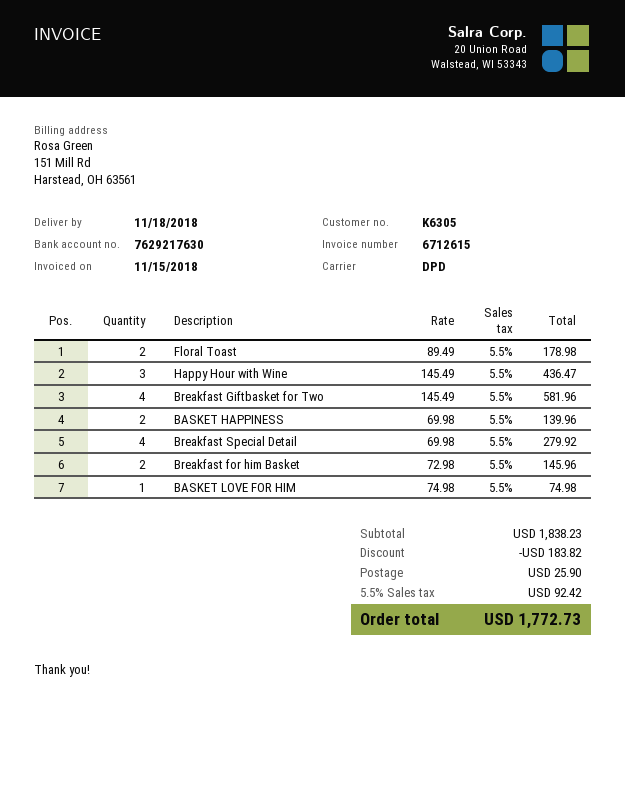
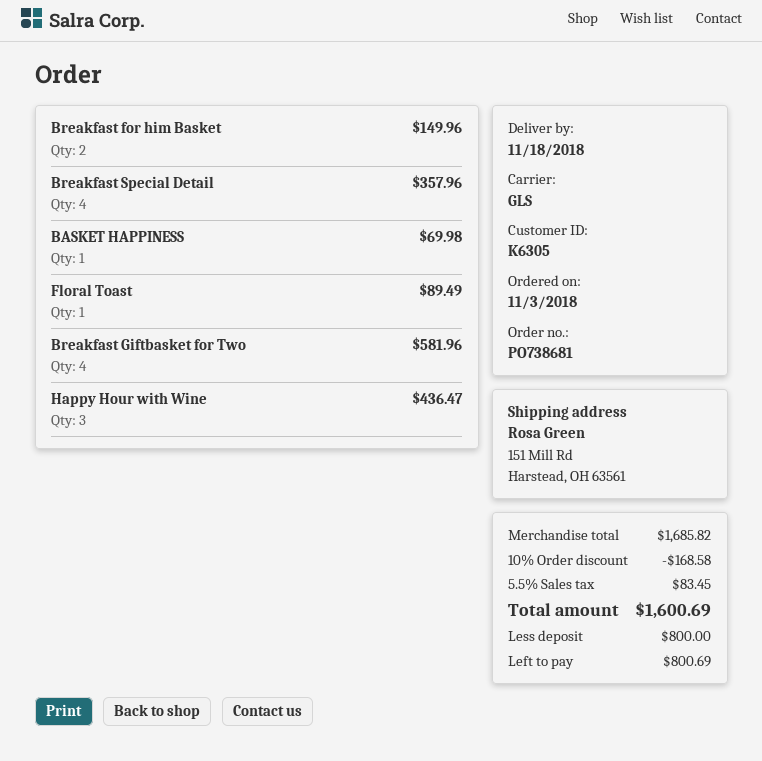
shipping method: DPD -> GLS
Floral Toast: 2 for 178.98 -> 1 for 89.49
BASKET HAPPINESS: 2 for 139.96 -> 1 for 69.98
Breakfast Special Detail: 4 for 279.92 -> 4 for 357.96
Breakfast for him Basket: 2 for 145.96 -> 2 for 149.96
BASKET LOVE FOR HIM: 1 for 74.98 -> none
subtotal: 1838.23 -> 1685.82
discount: 183.82 -> 168.58
shipping: 25.90 -> none
tax: 5.5% = 92.42 -> 5.5% = 83.45
total: 1772.73 -> 1600.69

